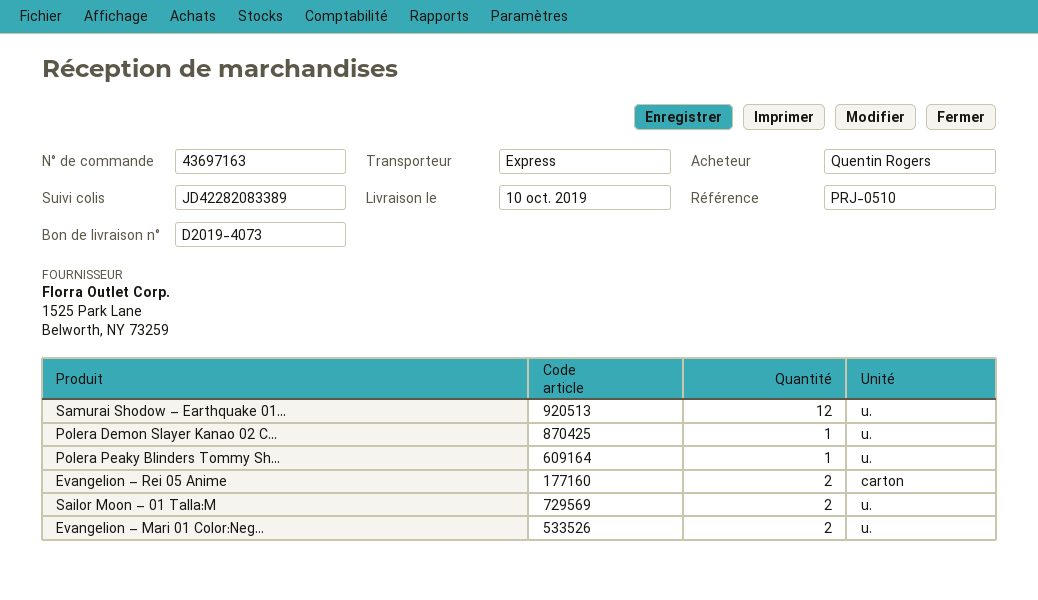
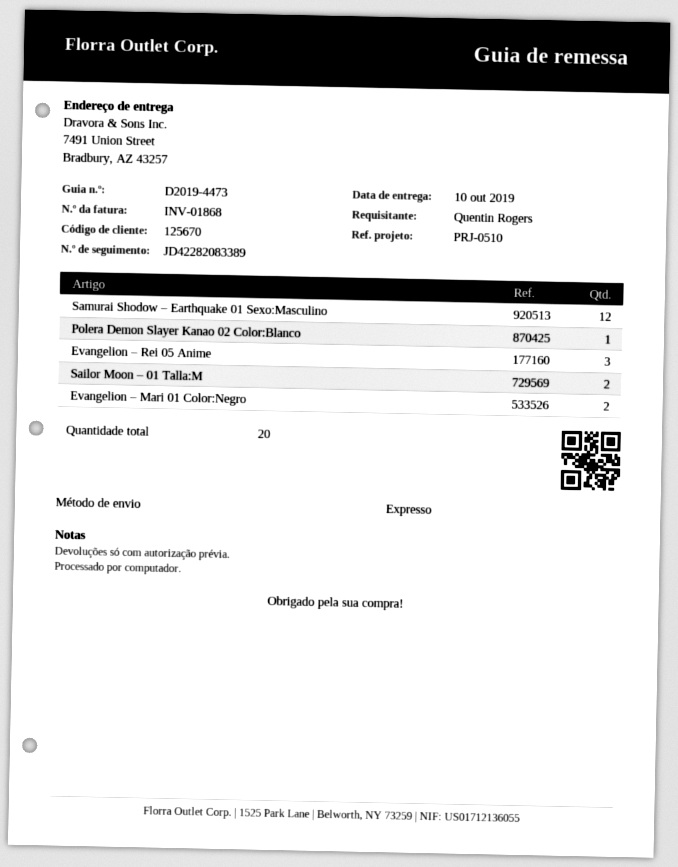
delivery note number: D2019-4073 -> D2019-4473
Polera Peaky Blinders Tommy Sh...: 1 -> none
Evangelion – Rei 05 Anime: 2 -> 3

